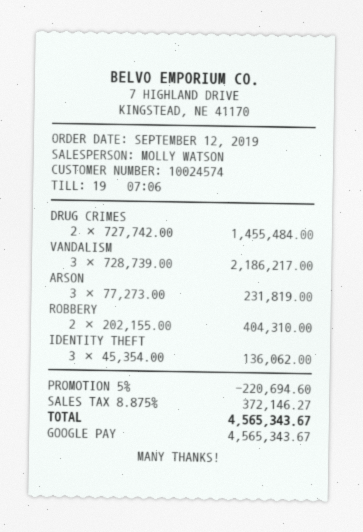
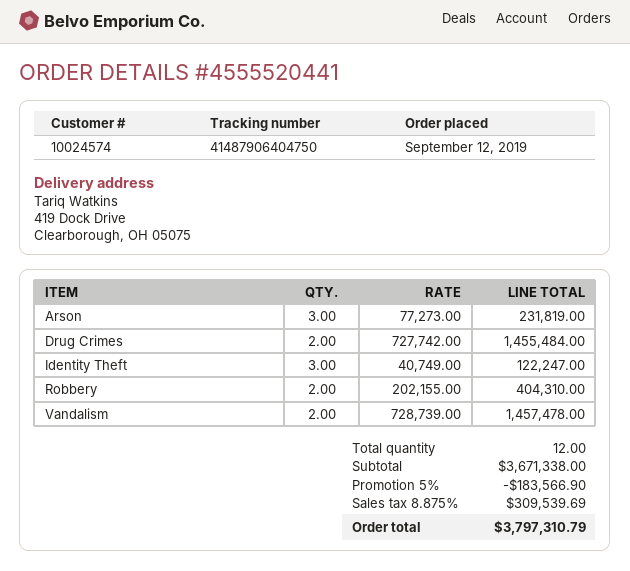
VANDALISM: 3 x 728739.00 = 2186217.00 -> 2 x 728739.00 = 1457478.00
IDENTITY THEFT: 3 x 45354.00 = 136062.00 -> 3 x 40749.00 = 122247.00
discount: 5% = 220694.60 -> 5% = 183566.90
tax: 8.875% = 372146.27 -> 8.875% = 309539.69
total: 4565343.67 -> 3797310.79

